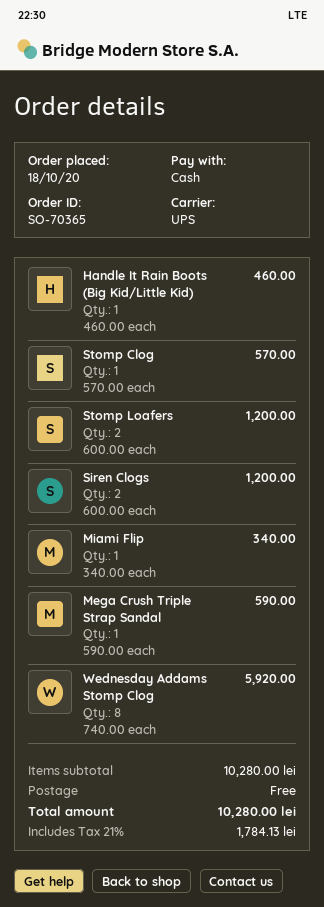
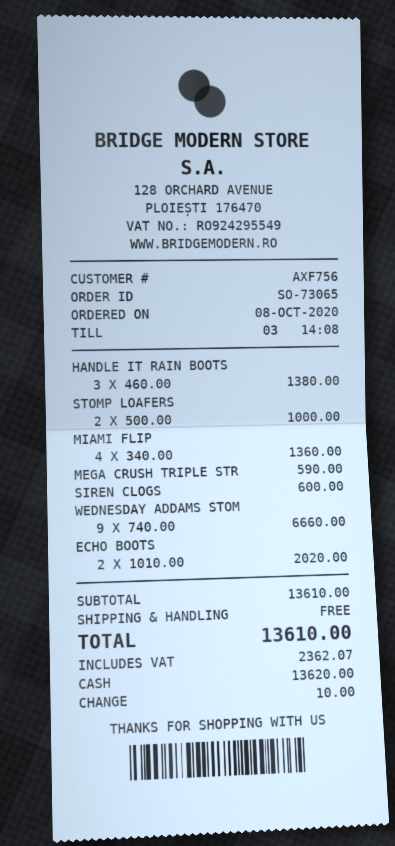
order number: SO-70365 -> SO-73065
order date: 2020-10-18 -> 2020-10-08
Handle It Rain Boots (Big Kid/Little Kid): 1 x 460.00 = 460.00 -> 3 x 460.00 = 1380.00
Stomp Clog: 1 x 570.00 = 570.00 -> none
Stomp Loafers: 2 x 600.00 = 1200.00 -> 2 x 500.00 = 1000.00
Siren Clogs: 2 x 600.00 = 1200.00 -> 1 x 600.00 = 600.00
Miami Flip: 1 x 340.00 = 340.00 -> 4 x 340.00 = 1360.00
Wednesday Addams Stomp Clog: 8 x 740.00 = 5920.00 -> 9 x 740.00 = 6660.00
ECHO BOOTS: none -> 2 x 1010.00 = 2020.00
subtotal: 10280.00 -> 13610.00
tax: 1784.13 -> 2362.07
total: 10280.00 -> 13610.00

